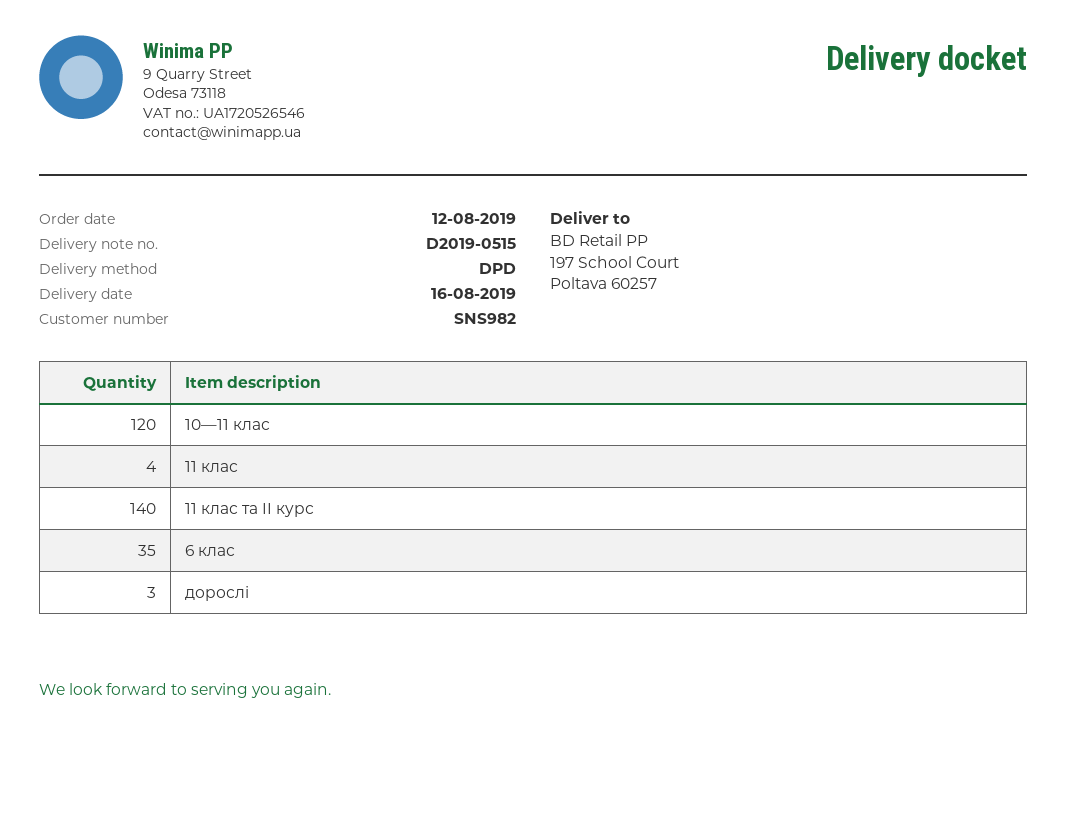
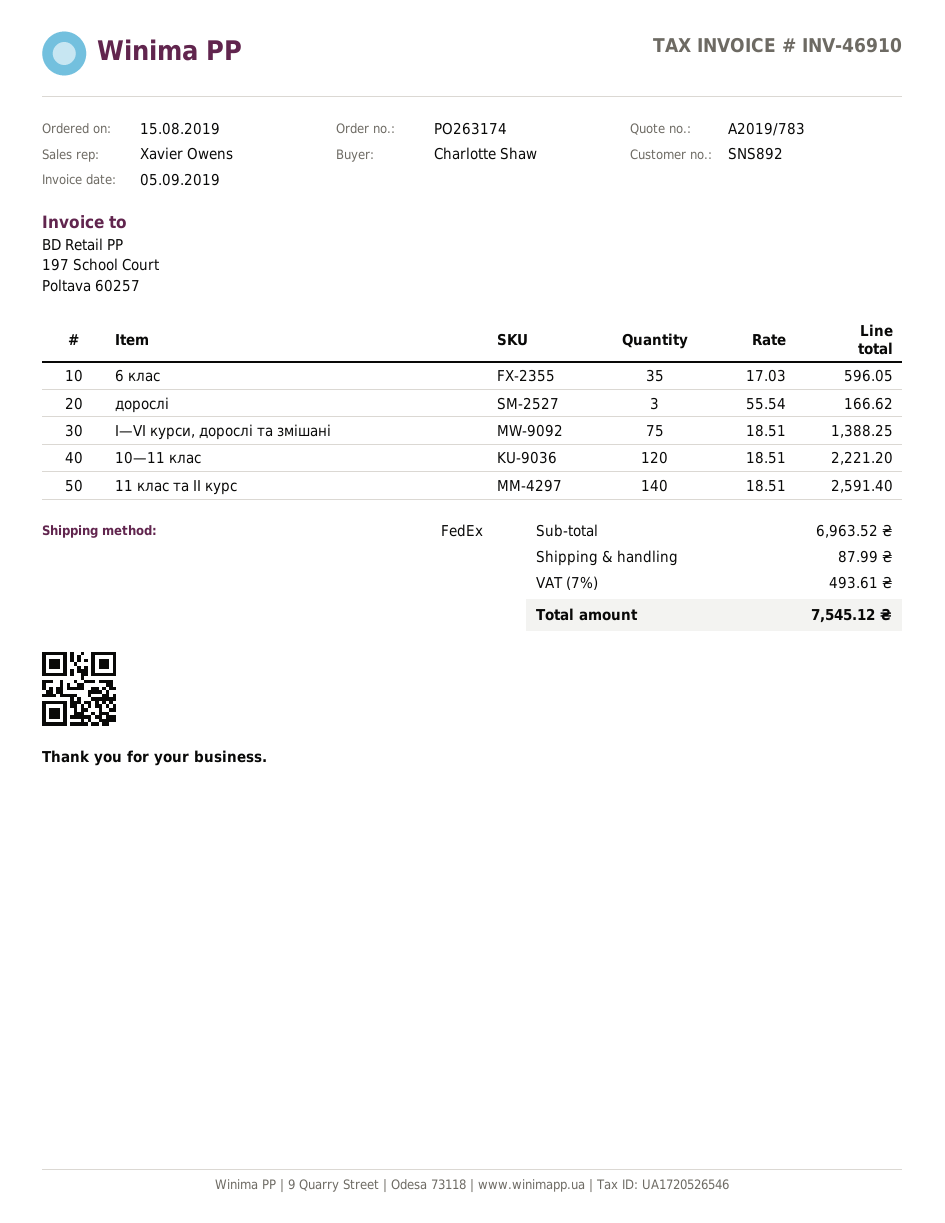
order date: 2019-08-12 -> 2019-08-15
customer number: SNS982 -> SNS892
shipping method: DPD -> FedEx
11 клас: 4 -> none
I—VI курси, дорослі та змішані: none -> 75

